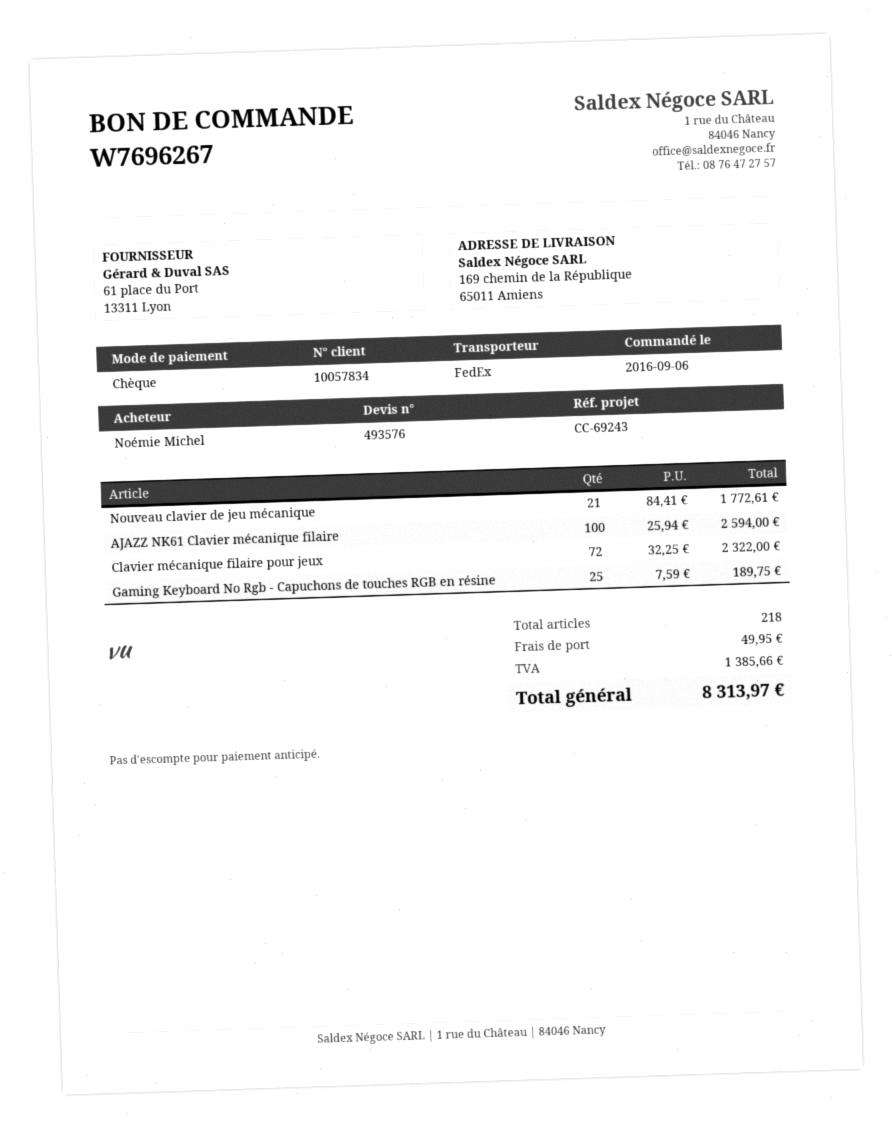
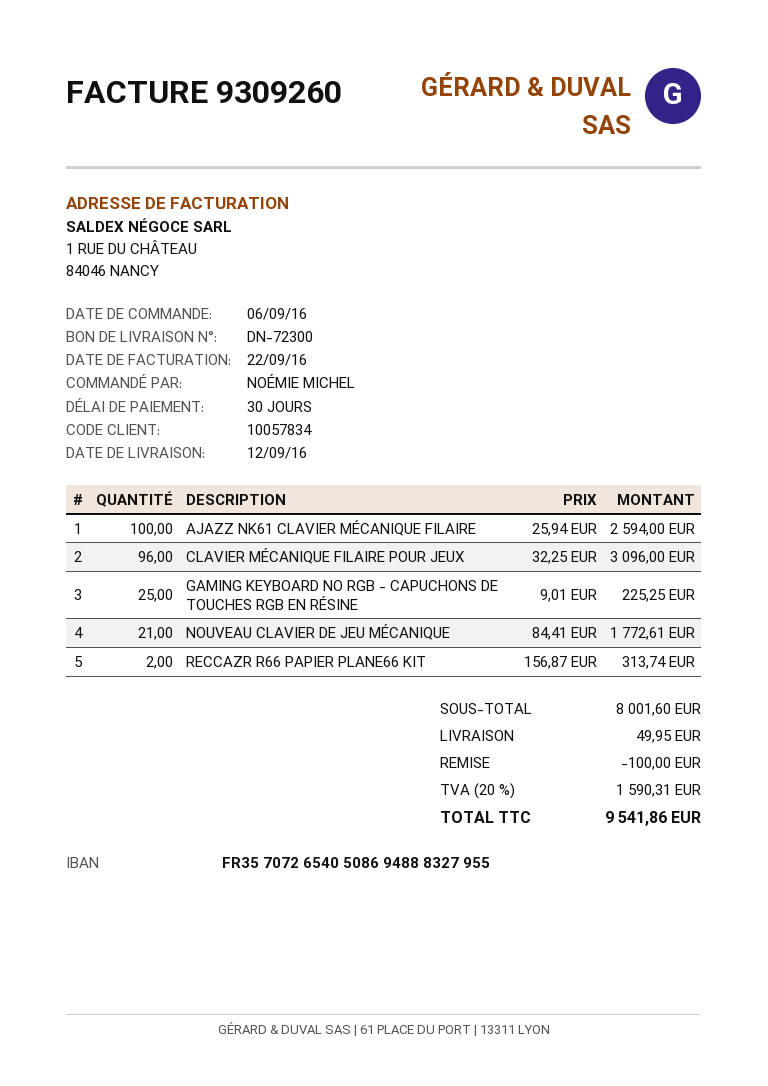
Clavier mécanique filaire pour jeux: 72 x 32.25 = 2322.00 -> 96 x 32.25 = 3096.00
Gaming Keyboard No Rgb - Capuchons de touches RGB en résine: 25 x 7.59 = 189.75 -> 25 x 9.01 = 225.25
RECCAZR R66 PAPIER PLANE66 KIT: none -> 2 x 156.87 = 313.74
discount: none -> 100.00
tax: 1385.66 -> 1590.31
total: 8313.97 -> 9541.86

